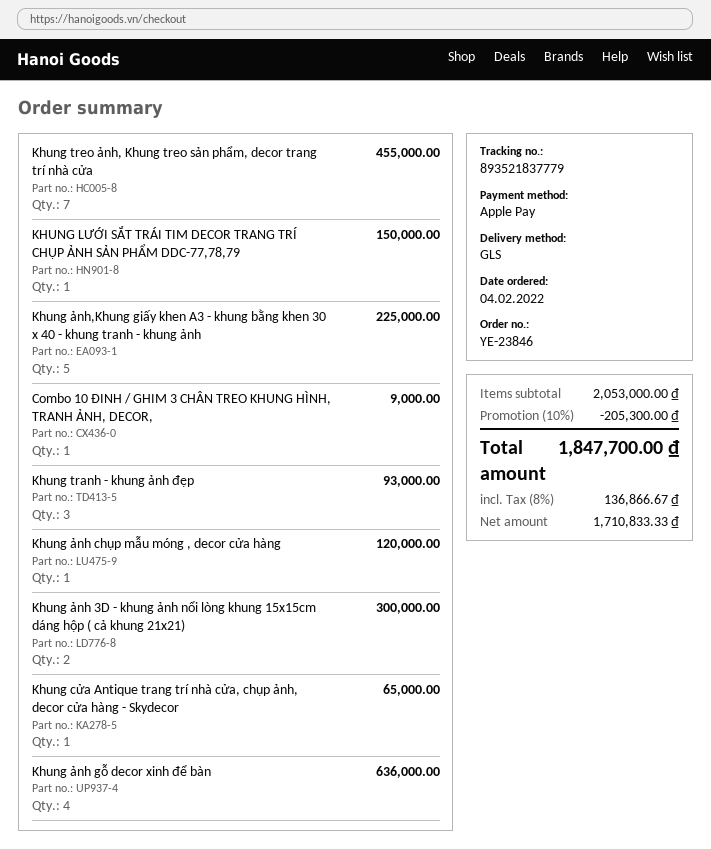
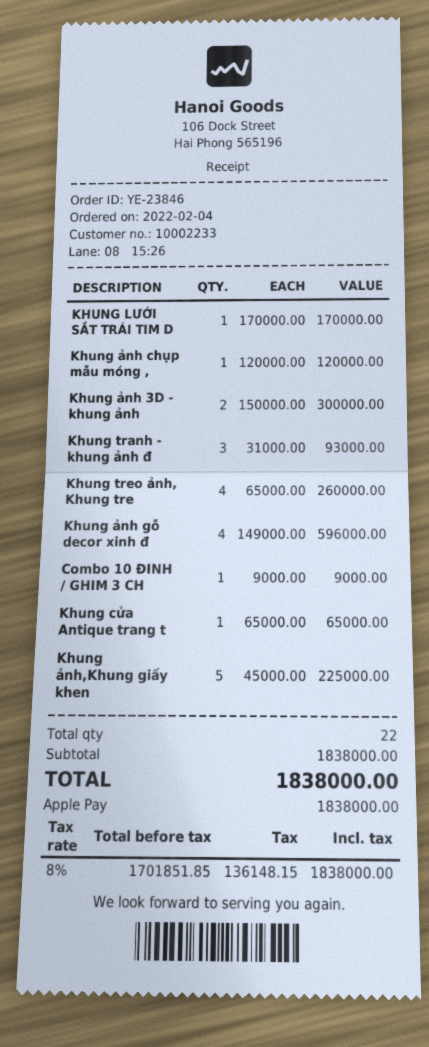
Khung treo ảnh, Khung treo sản phẩm, decor trang trí nhà cửa: 7 for 455000.00 -> 4 for 260000.00
KHUNG LƯỚI SẮT TRÁI TIM DECOR TRANG TRÍ CHỤP ẢNH SẢN PHẨM DDC-77,78,79: 1 for 150000.00 -> 1 for 170000.00
Khung ảnh gỗ decor xinh để bàn: 4 for 636000.00 -> 4 for 596000.00
subtotal: 2053000.00 -> 1838000.00
discount: 10% = 205300.00 -> none
net: 1710833.33 -> 1701851.85
tax: 8% = 136866.67 -> 8% = 136148.15
total: 1847700.00 -> 1838000.00

